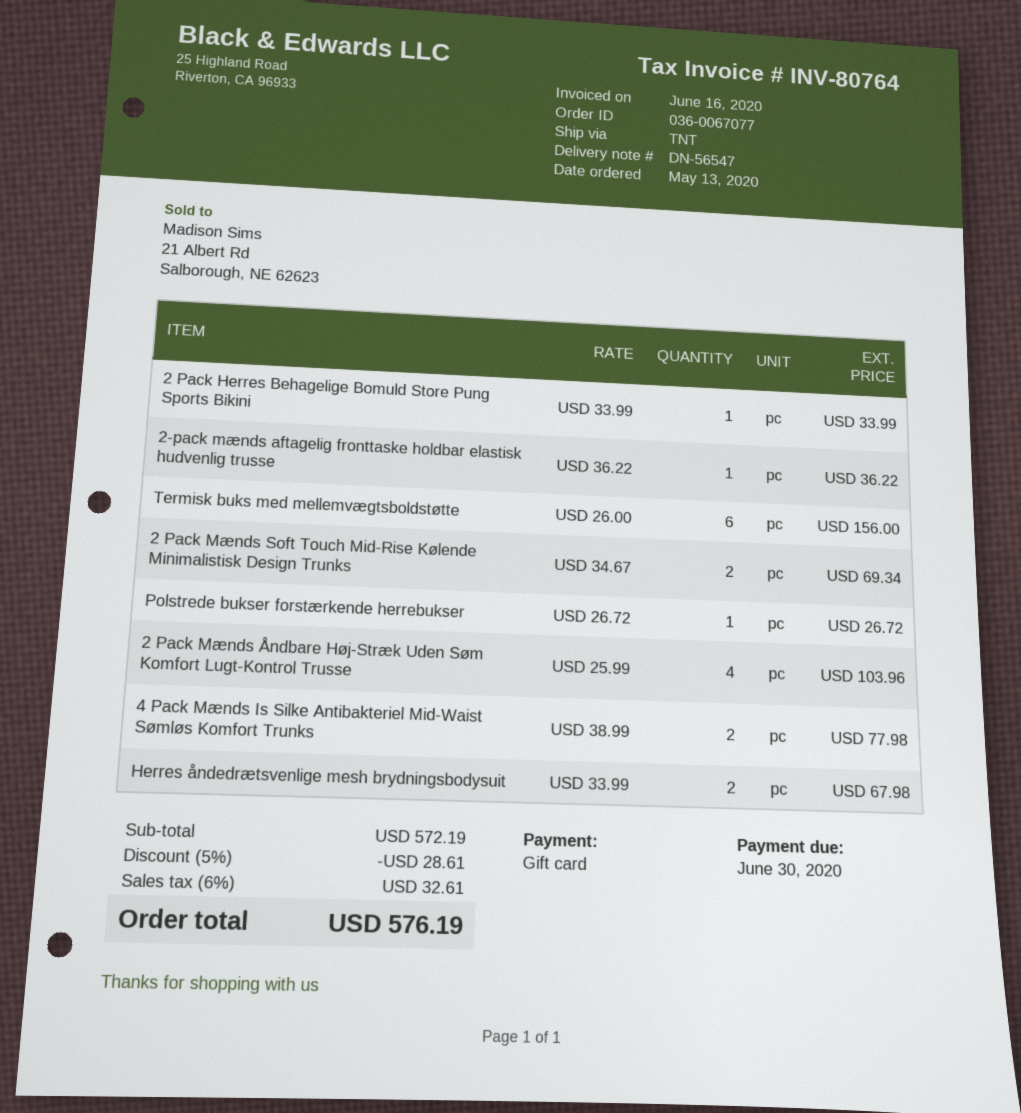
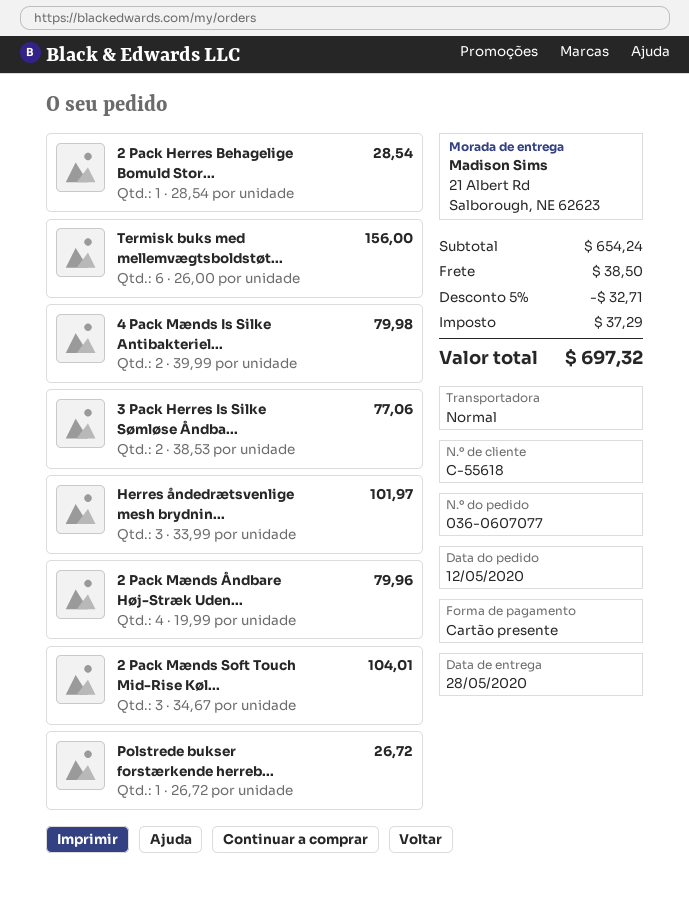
order number: 036-0067077 -> 036-0607077
order date: 2020-05-13 -> 2020-05-12
shipping method: TNT -> standard
2 Pack Herres Behagelige Bomuld Store Pung Sports Bikini: 1 x 33.99 = 33.99 -> 1 x 28.54 = 28.54
2-pack mænds aftagelig fronttaske holdbar elastisk hudvenlig trusse: 1 x 36.22 = 36.22 -> none
2 Pack Mænds Soft Touch Mid-Rise Kølende Minimalistisk Design Trunks: 2 x 34.67 = 69.34 -> 3 x 34.67 = 104.01
2 Pack Mænds Åndbare Høj-Stræk Uden Søm Komfort Lugt-Kontrol Trusse: 4 x 25.99 = 103.96 -> 4 x 19.99 = 79.96
4 Pack Mænds Is Silke Antibakteriel Mid-Waist Sømløs Komfort Trunks: 2 x 38.99 = 77.98 -> 2 x 39.99 = 79.98
Herres åndedrætsvenlige mesh brydningsbodysuit: 2 x 33.99 = 67.98 -> 3 x 33.99 = 101.97
3 Pack Herres Is Silke Sømløse Åndba...: none -> 2 x 38.53 = 77.06
subtotal: 572.19 -> 654.24
discount: 5% = 28.61 -> 5% = 32.71
shipping: none -> 38.50
tax: 32.61 -> 37.29
total: 576.19 -> 697.32

